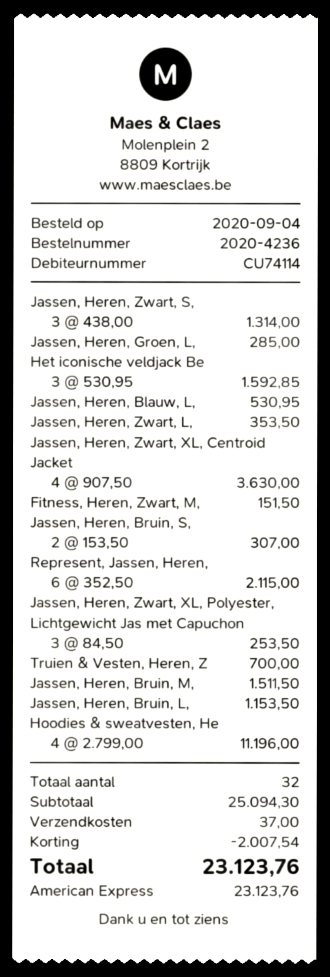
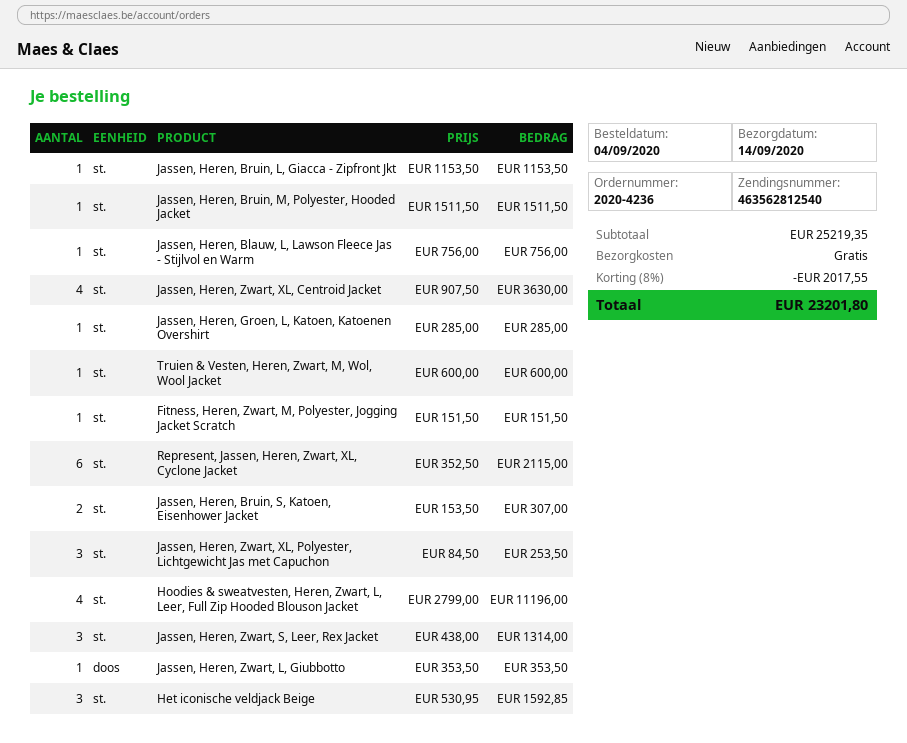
Jassen, Heren, Blauw, L,: 1 x 530.95 = 530.95 -> 1 x 756.00 = 756.00
Truien & Vesten, Heren, Z: 1 x 700.00 = 700.00 -> 1 x 600.00 = 600.00
subtotal: 25094.30 -> 25219.35
discount: 2007.54 -> 2017.55
shipping: 37.00 -> 0.00
total: 23123.76 -> 23201.80

